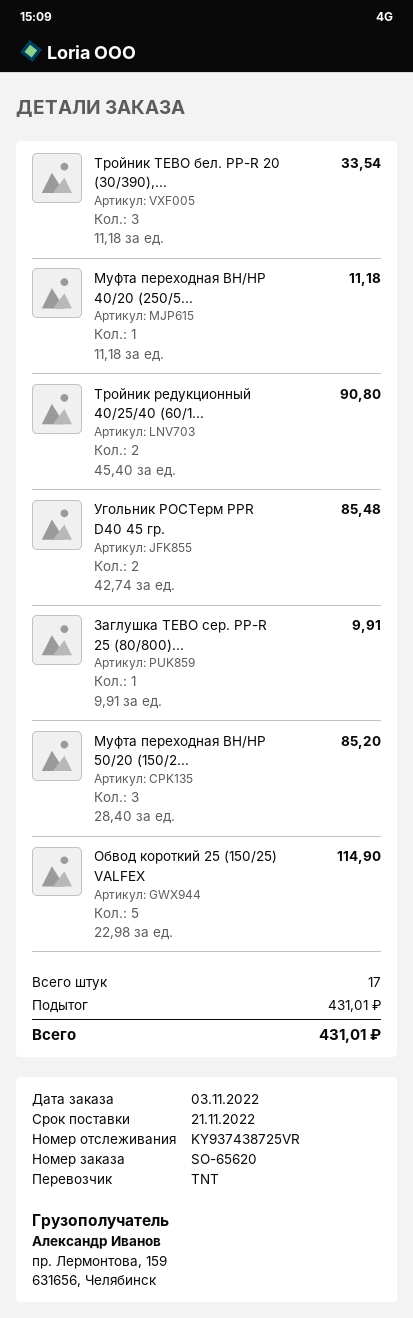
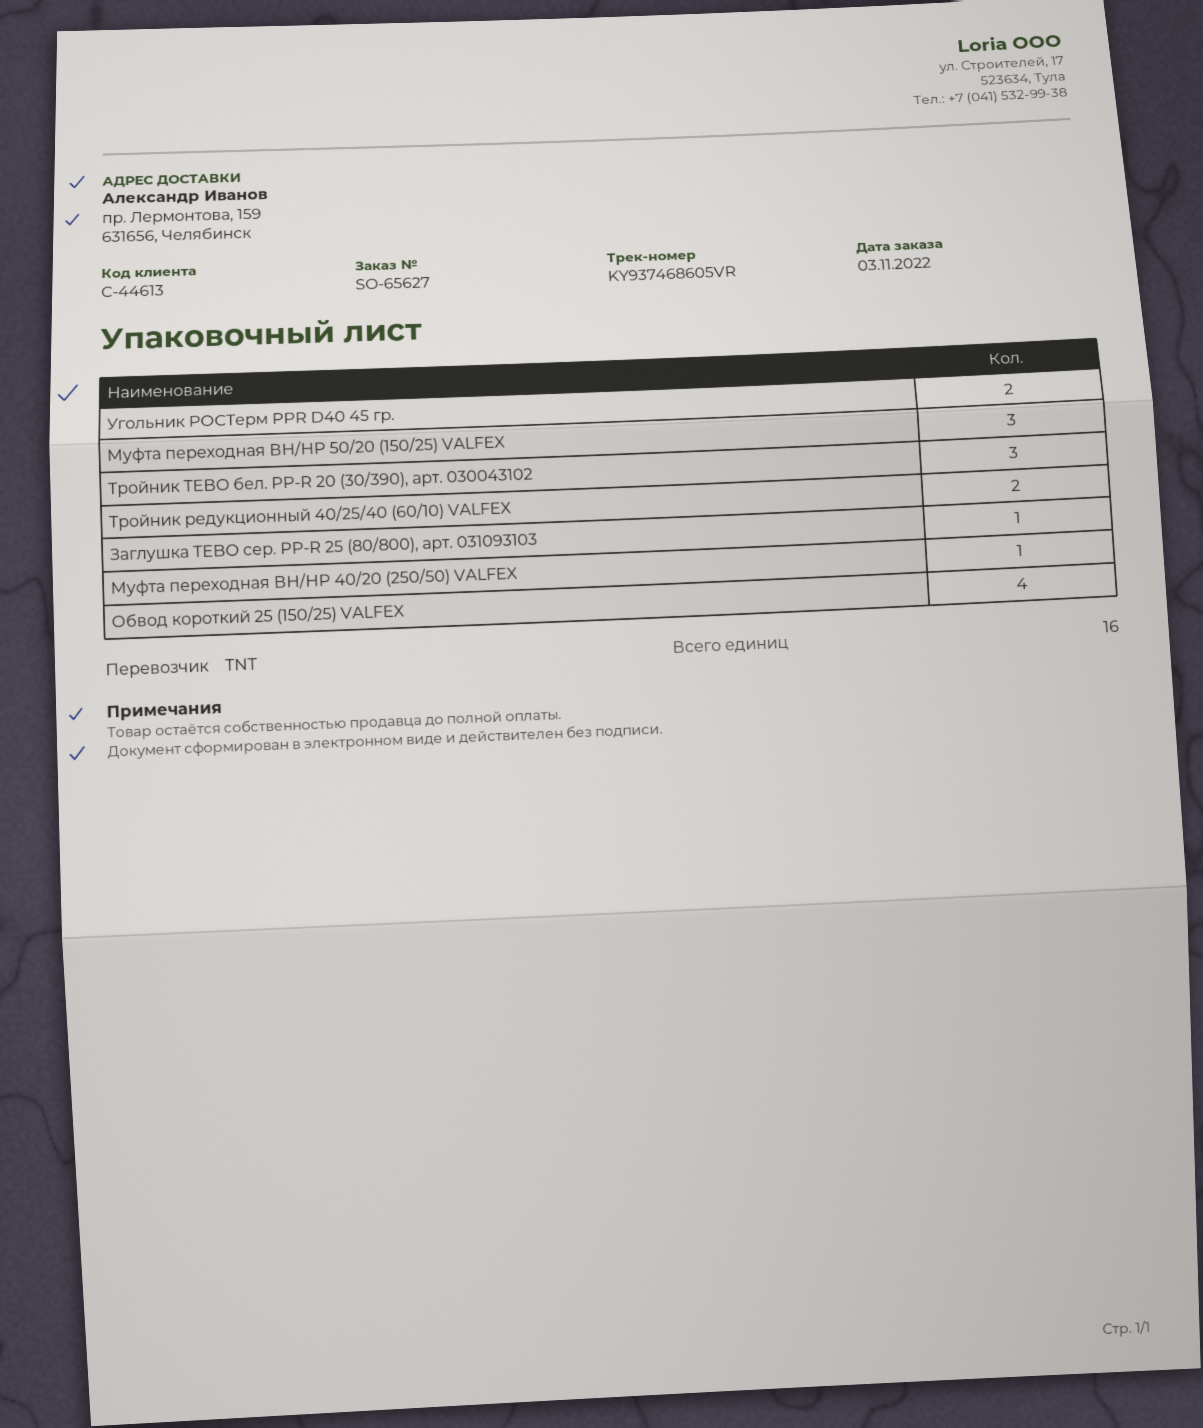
order number: SO-65620 -> SO-65627
tracking number: KY937438725VR -> KY937468605VR
Обвод короткий 25 (150/25) VALFEX: 5 -> 4
total quantity: 17 -> 16

